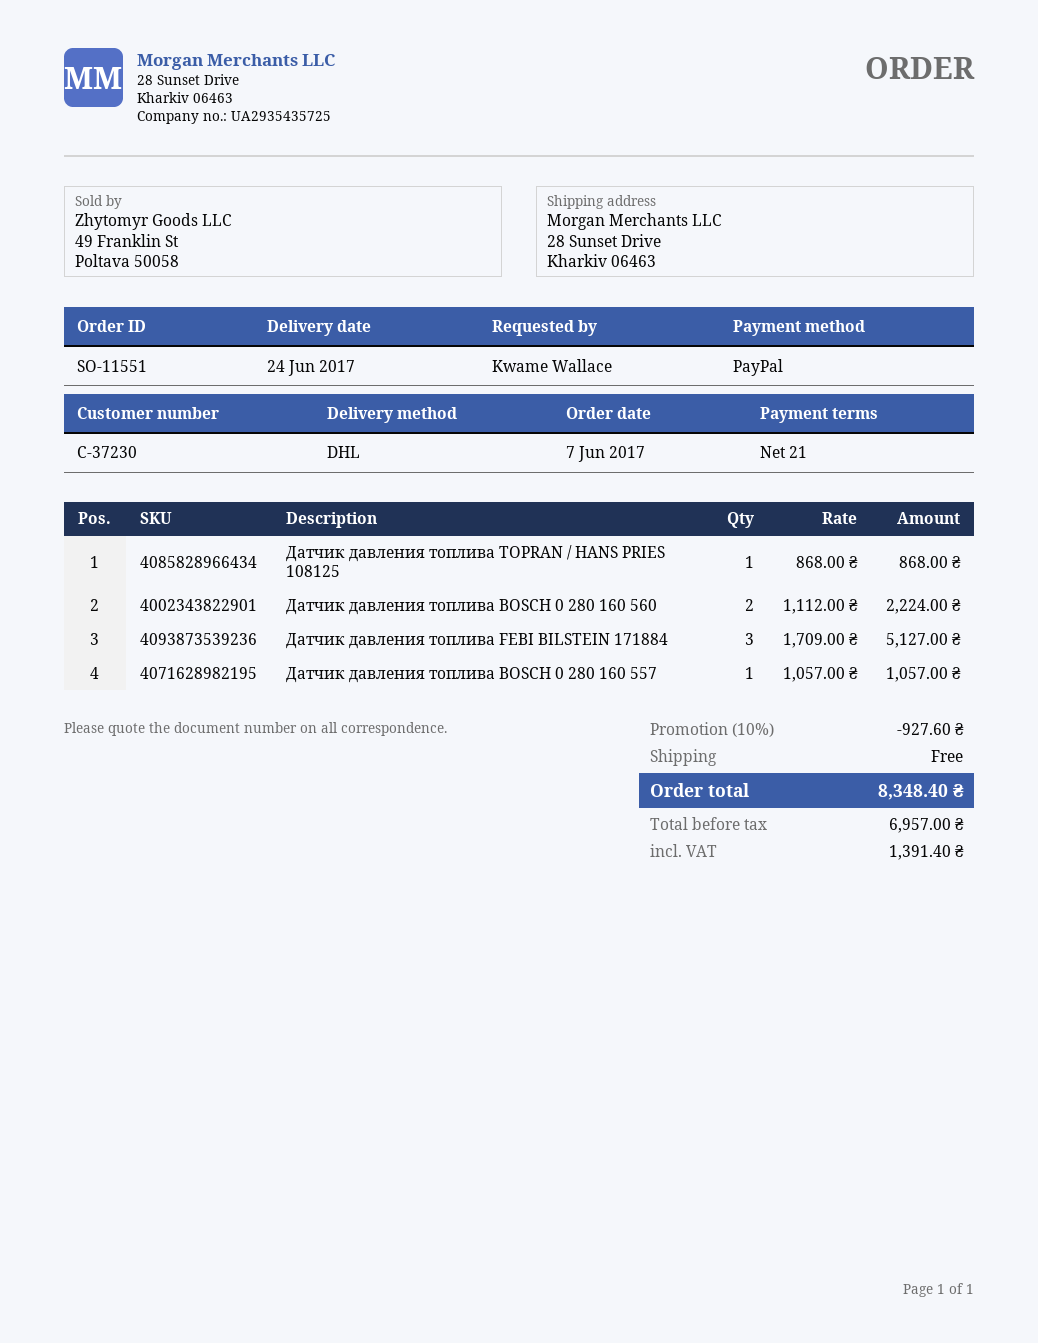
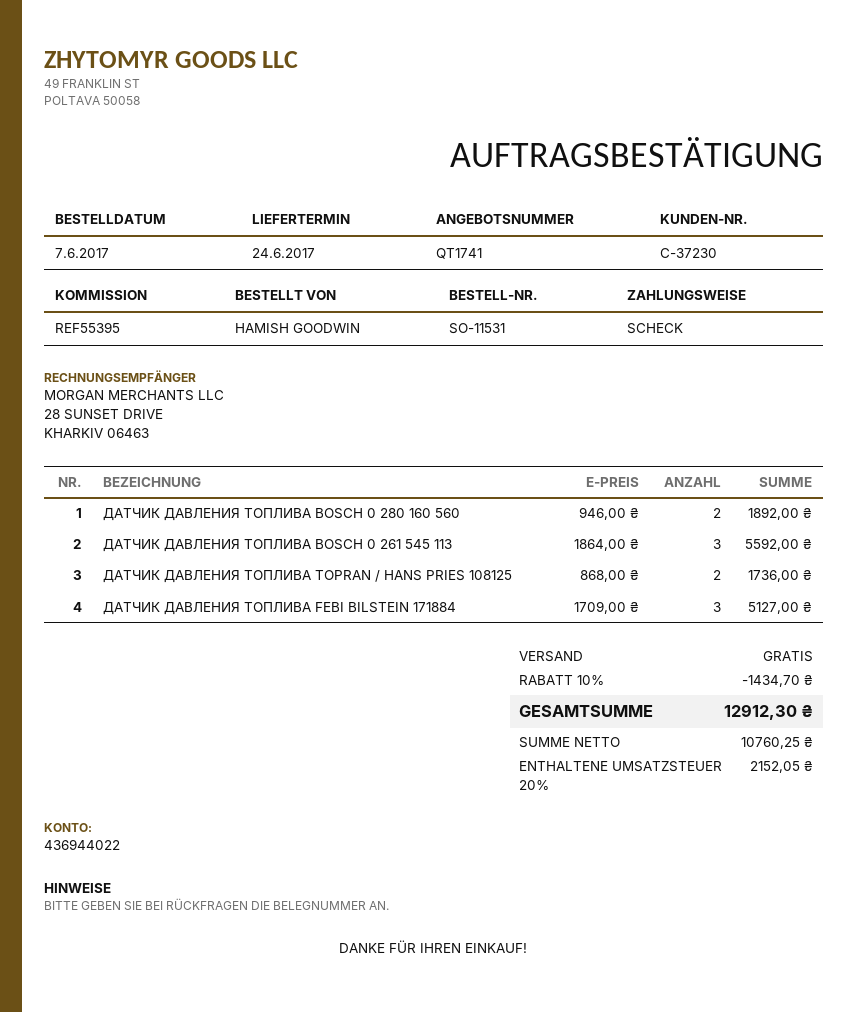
order number: SO-11551 -> SO-11531
ordered by: Kwame Wallace -> HAMISH GOODWIN
payment method: PayPal -> cheque
Датчик давления топлива TOPRAN / HANS PRIES 108125: 1 x 868.00 = 868.00 -> 2 x 868.00 = 1736.00
Датчик давления топлива BOSCH 0 280 160 560: 2 x 1112.00 = 2224.00 -> 2 x 946.00 = 1892.00
Датчик давления топлива BOSCH 0 280 160 557: 1 x 1057.00 = 1057.00 -> none
ДАТЧИК ДАВЛЕНИЯ ТОПЛИВА BOSCH 0 261 545 113: none -> 3 x 1864.00 = 5592.00
discount: 10% = 927.60 -> 10% = 1434.70
net: 6957.00 -> 10760.25
tax: 1391.40 -> 2152.05
total: 8348.40 -> 12912.30

